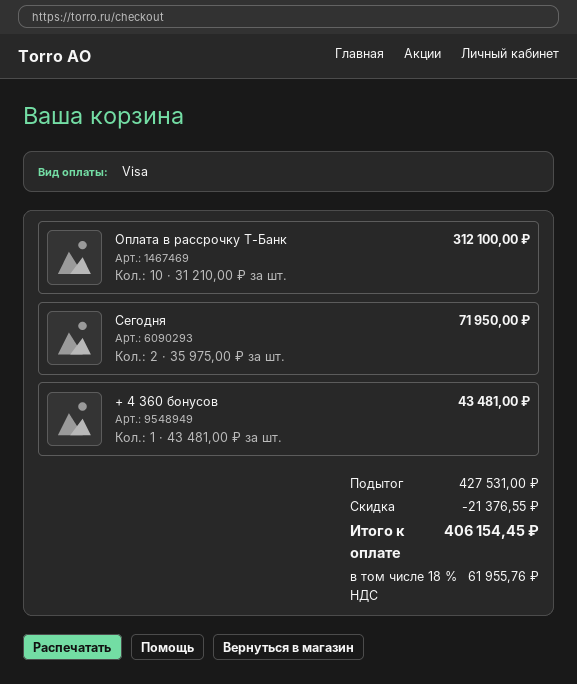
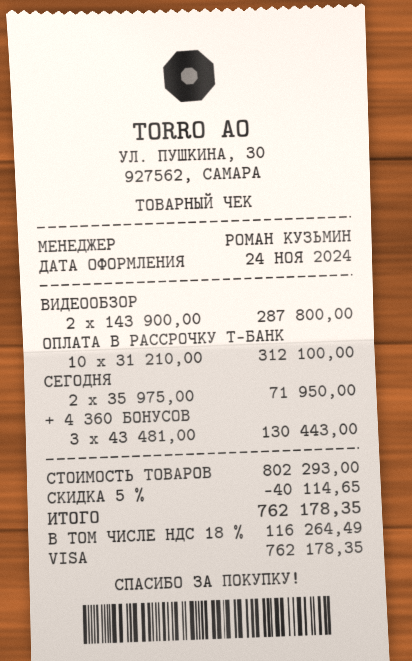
+ 4 360 бонусов: 1 x 43481.00 = 43481.00 -> 3 x 43481.00 = 130443.00
ВИДЕООБЗОР: none -> 2 x 143900.00 = 287800.00
subtotal: 427531.00 -> 802293.00
discount: 21376.55 -> 40114.65
tax: 18% = 61955.76 -> 18% = 116264.49
total: 406154.45 -> 762178.35

